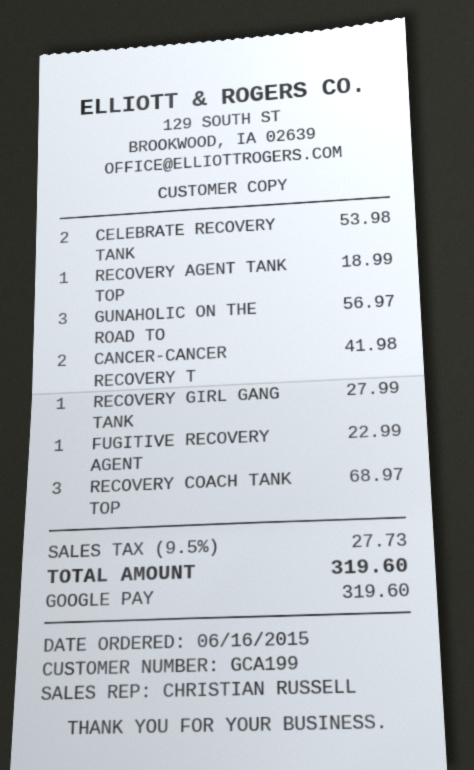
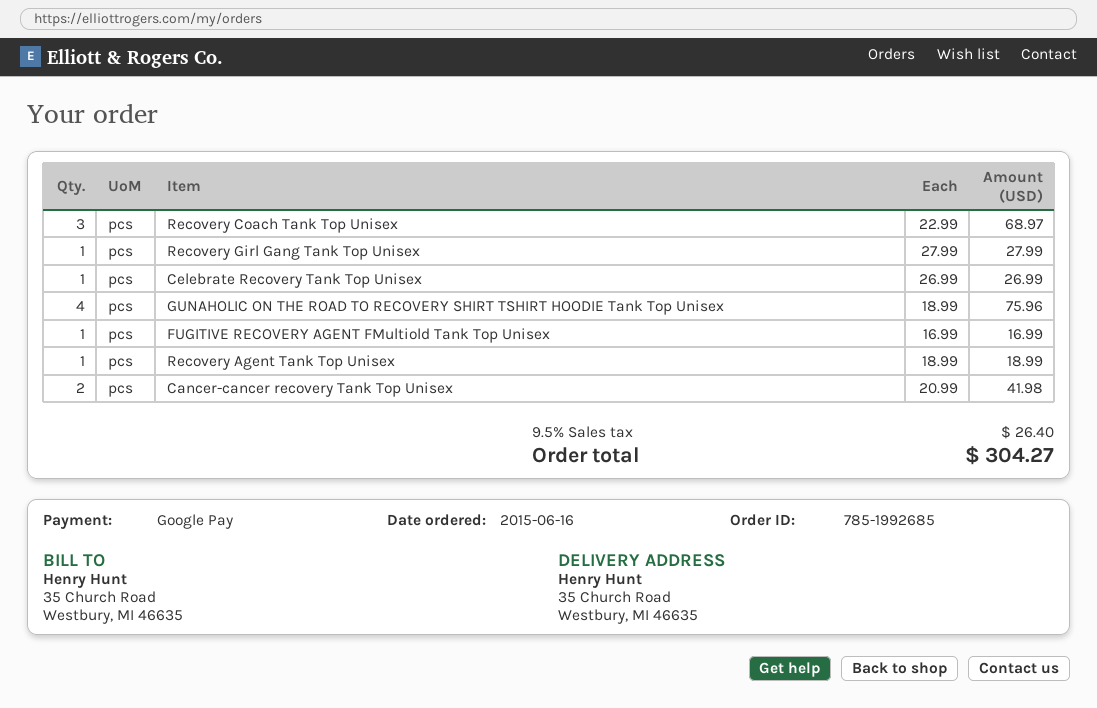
CELEBRATE RECOVERY TANK: 2 for 53.98 -> 1 for 26.99
GUNAHOLIC ON THE ROAD TO: 3 for 56.97 -> 4 for 75.96
FUGITIVE RECOVERY AGENT: 1 for 22.99 -> 1 for 16.99
tax: 9.5% = 27.73 -> 9.5% = 26.40
total: 319.60 -> 304.27

